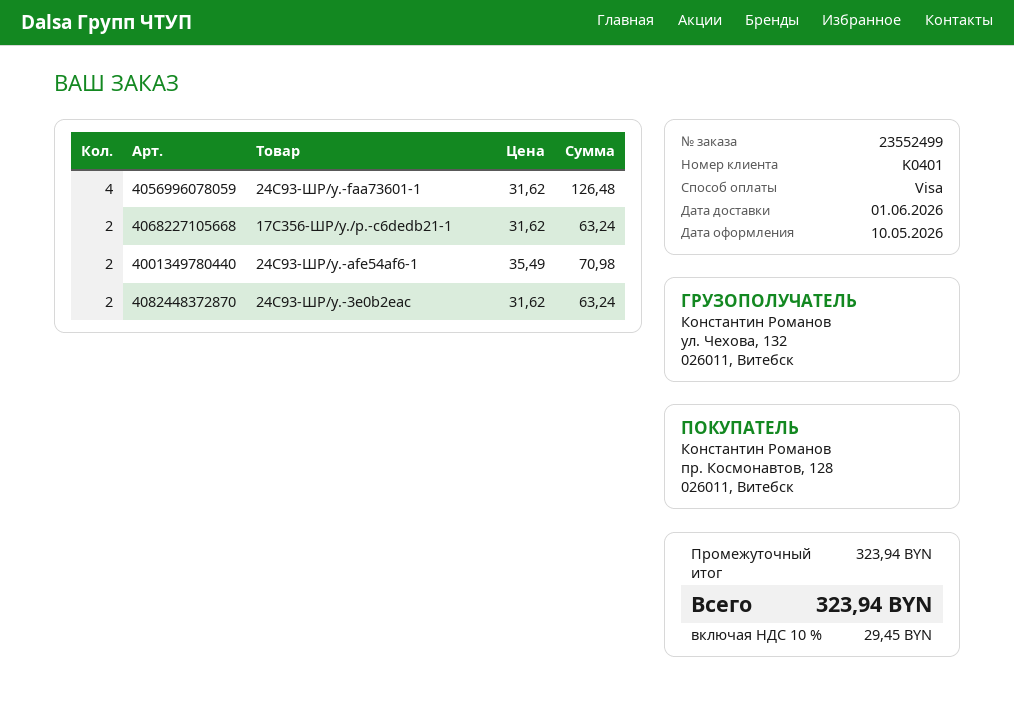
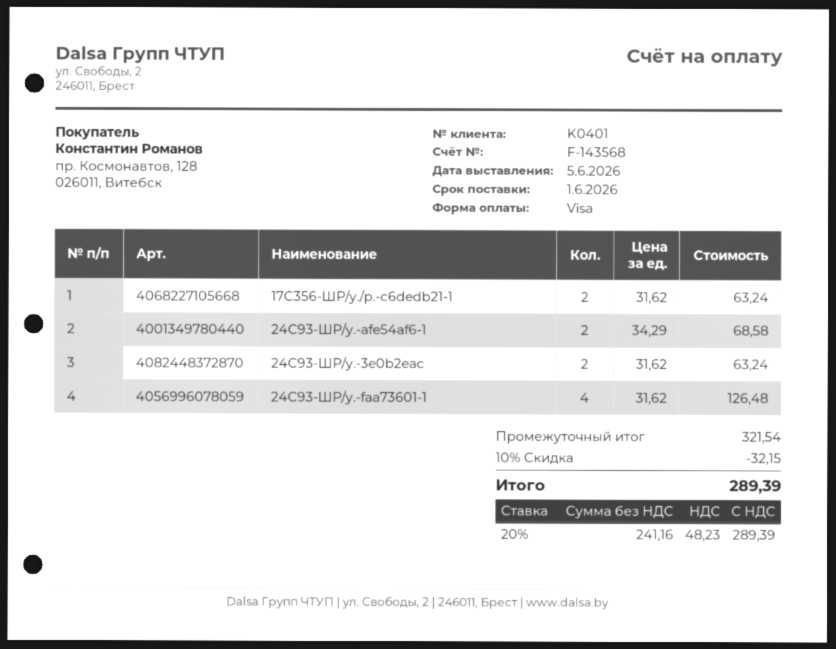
24С93-ШР/у.-afe54af6-1: 2 x 35.49 = 70.98 -> 2 x 34.29 = 68.58
subtotal: 323.94 -> 321.54
discount: none -> 10% = 32.15
tax: 10% = 29.45 -> 20% = 48.23
total: 323.94 -> 289.39

